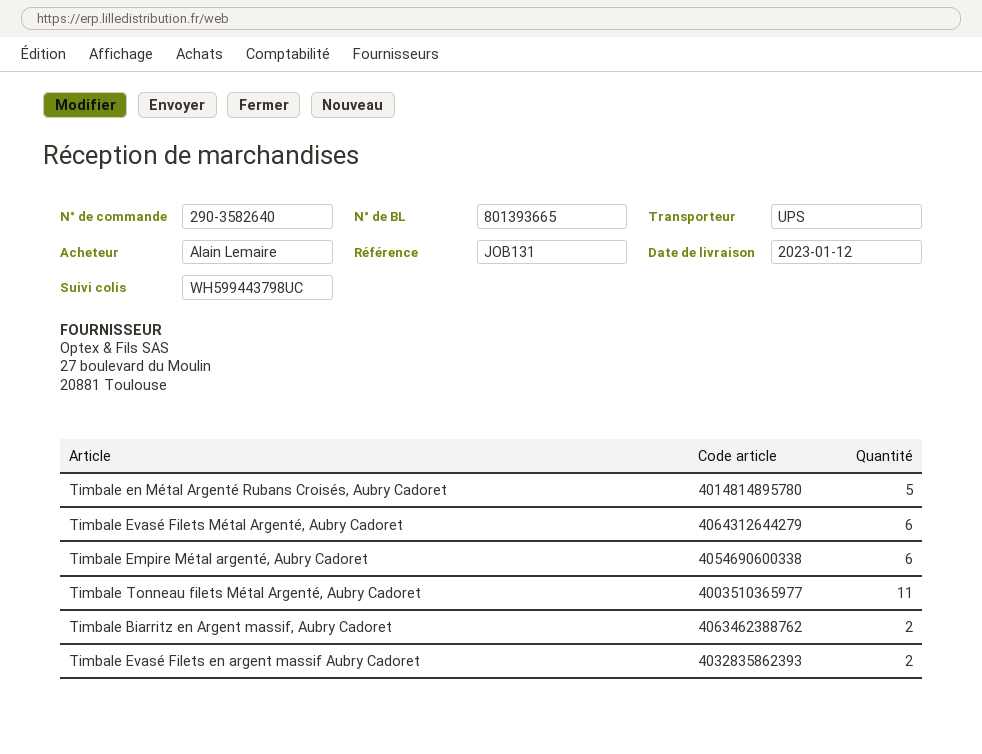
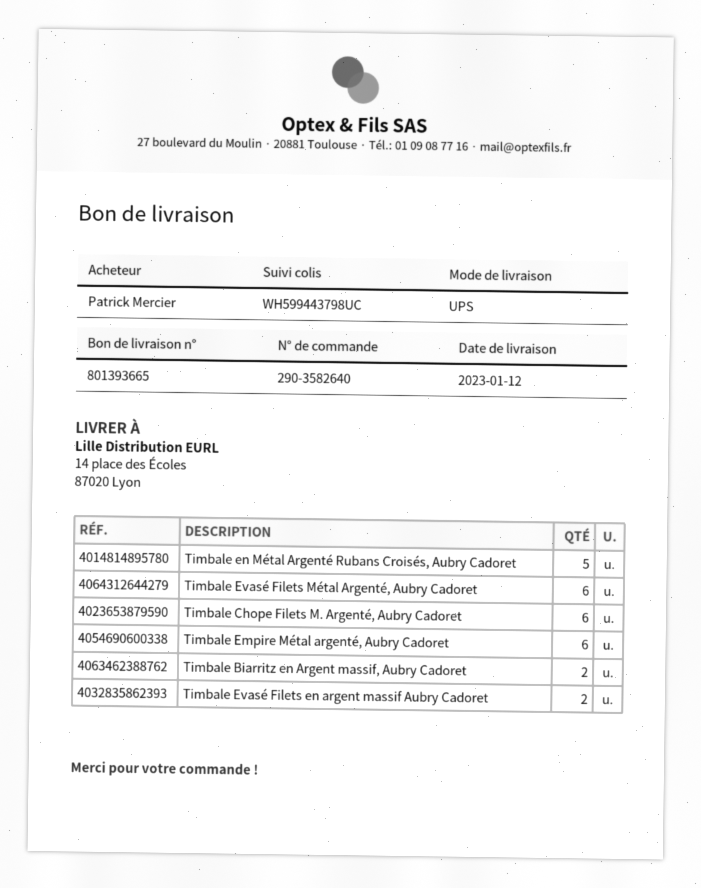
ordered by: Alain Lemaire -> Patrick Mercier
Timbale Tonneau filets Métal Argenté, Aubry Cadoret: 11 -> none
Timbale Chope Filets M. Argenté, Aubry Cadoret: none -> 6

